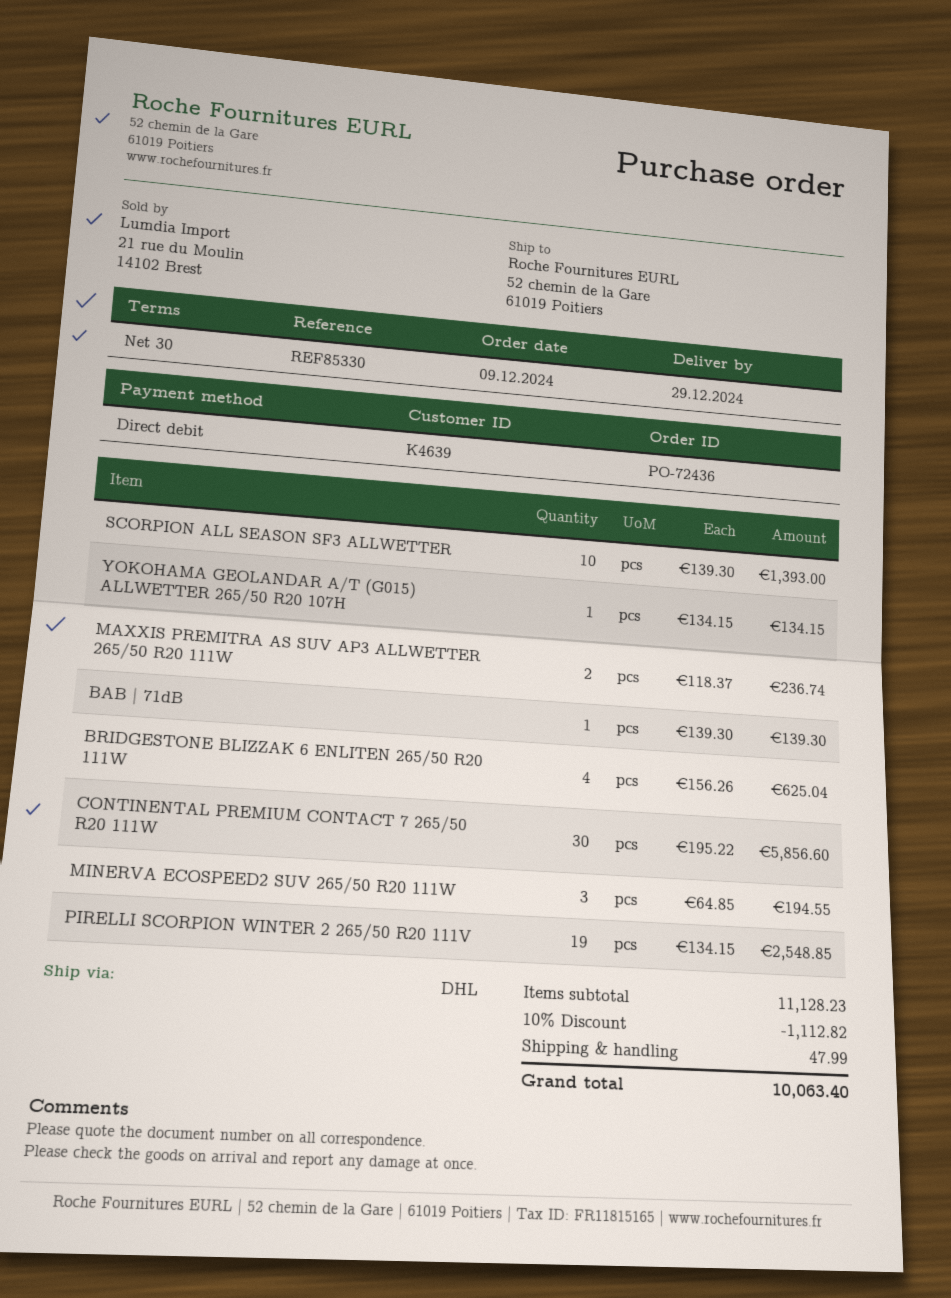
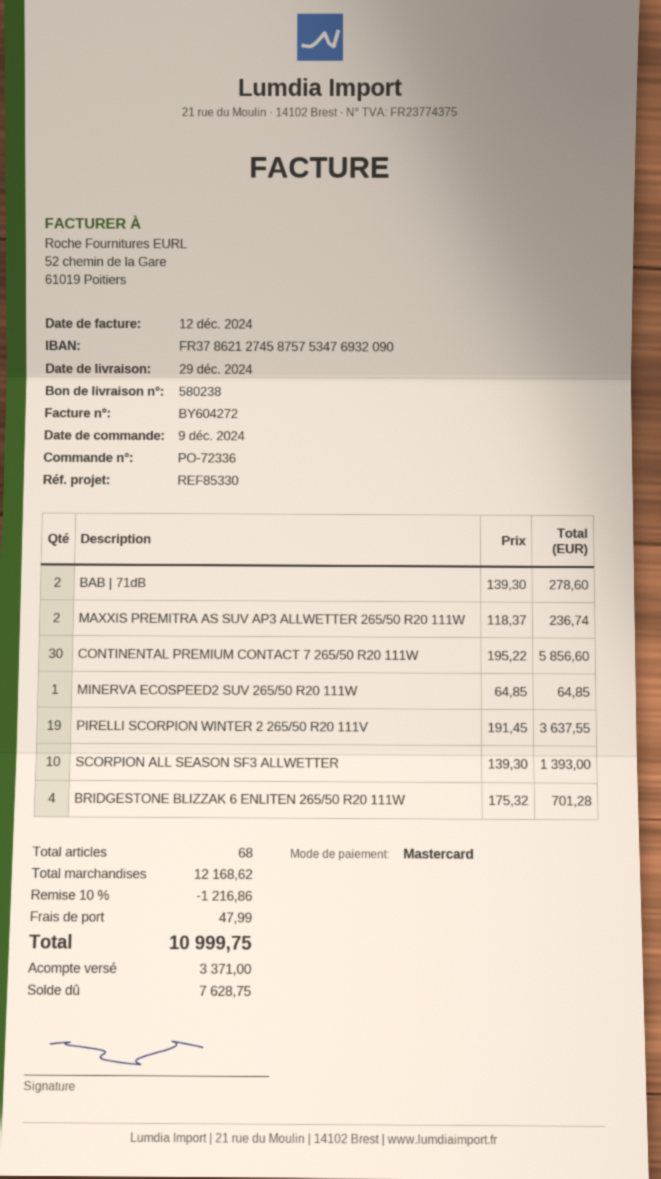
order number: PO-72436 -> PO-72336
payment method: direct debit -> Mastercard
YOKOHAMA GEOLANDAR A/T (G015) ALLWETTER 265/50 R20 107H: 1 x 134.15 = 134.15 -> none
BAB | 71dB: 1 x 139.30 = 139.30 -> 2 x 139.30 = 278.60
BRIDGESTONE BLIZZAK 6 ENLITEN 265/50 R20 111W: 4 x 156.26 = 625.04 -> 4 x 175.32 = 701.28
MINERVA ECOSPEED2 SUV 265/50 R20 111W: 3 x 64.85 = 194.55 -> 1 x 64.85 = 64.85
PIRELLI SCORPION WINTER 2 265/50 R20 111V: 19 x 134.15 = 2548.85 -> 19 x 191.45 = 3637.55
subtotal: 11128.23 -> 12168.62
discount: 10% = 1112.82 -> 10% = 1216.86
total: 10063.40 -> 10999.75

